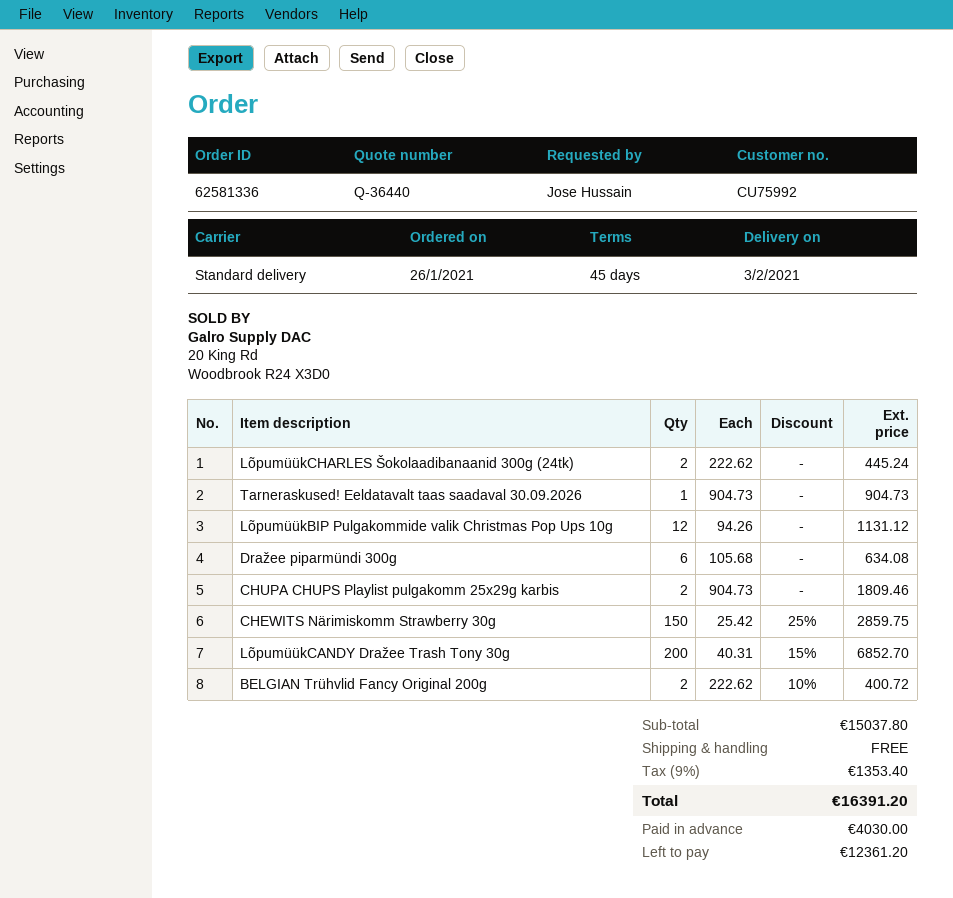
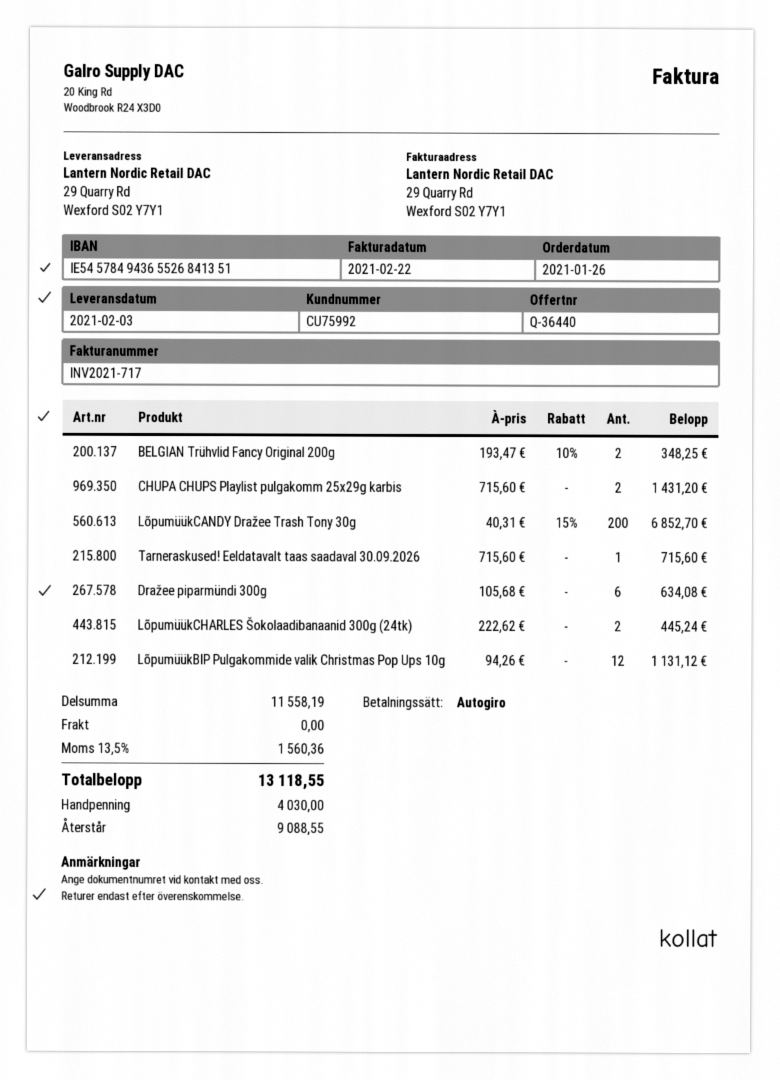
Tarneraskused! Eeldatavalt taas saadaval 30.09.2026: 1 x 904.73 = 904.73 -> 1 x 715.60 = 715.60
CHUPA CHUPS Playlist pulgakomm 25x29g karbis: 2 x 904.73 = 1809.46 -> 2 x 715.60 = 1431.20
CHEWITS Närimiskomm Strawberry 30g: 150 x 25.42 - 25% = 2859.75 -> none
BELGIAN Trühvlid Fancy Original 200g: 2 x 222.62 - 10% = 400.72 -> 2 x 193.47 - 10% = 348.25
subtotal: 15037.80 -> 11558.19
tax: 9% = 1353.40 -> 13.5% = 1560.36
total: 16391.20 -> 13118.55
balance: 12361.20 -> 9088.55

